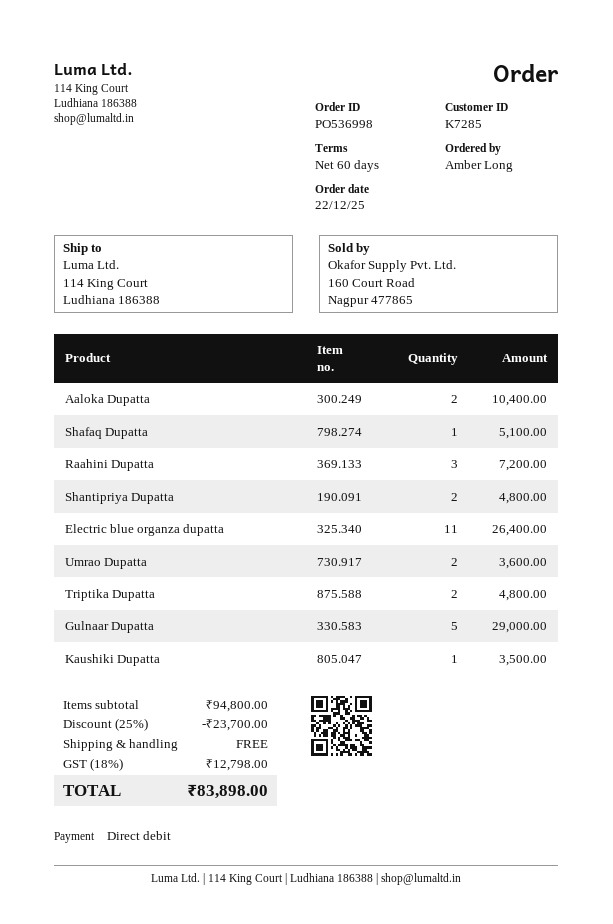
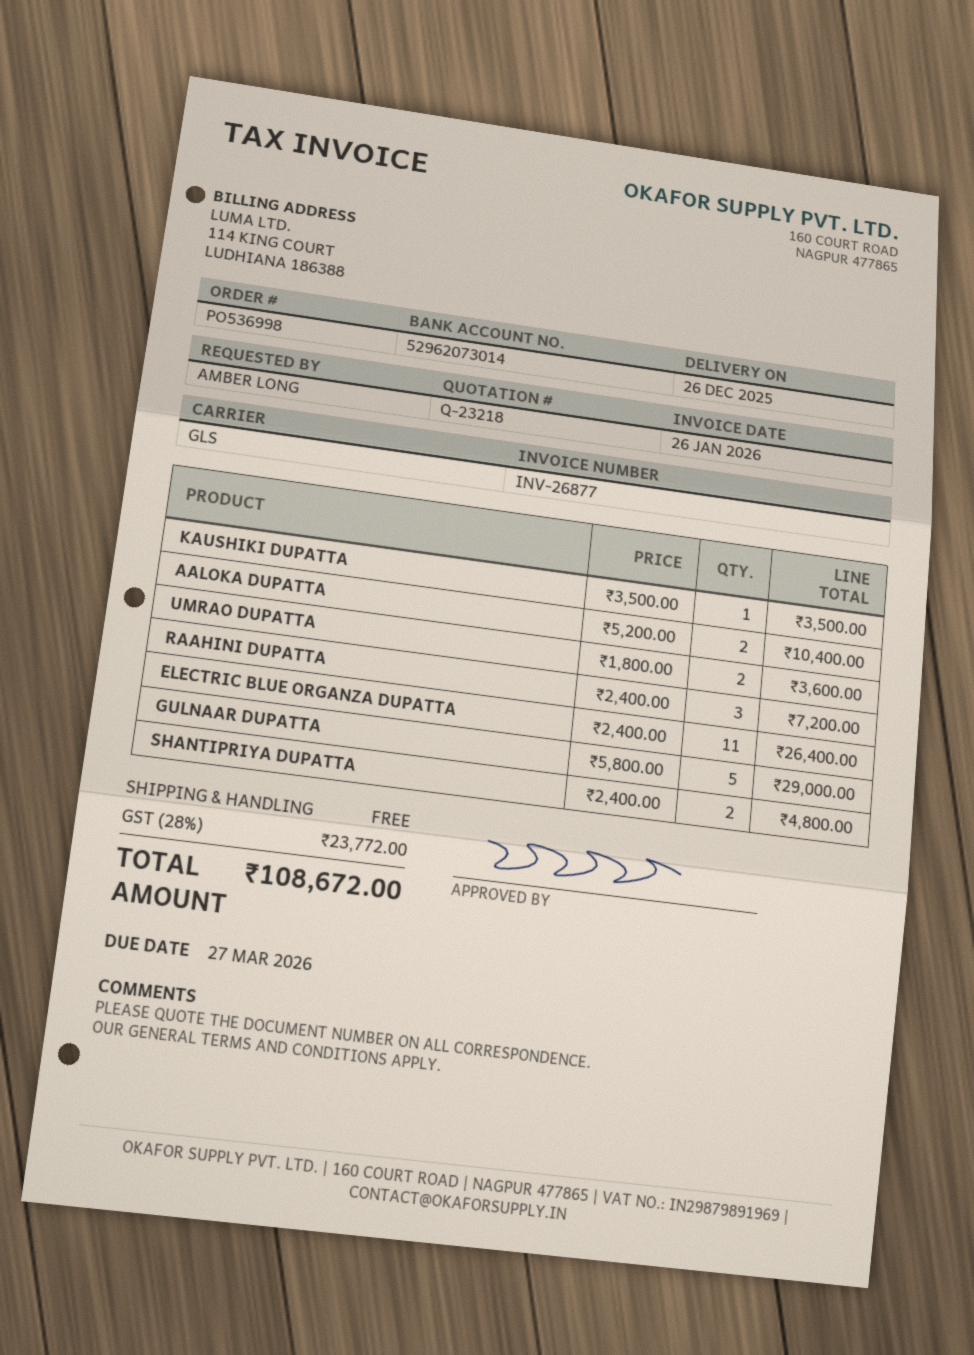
Shafaq Dupatta: 1 for 5100.00 -> none
Triptika Dupatta: 2 for 4800.00 -> none
discount: 25% = 23700.00 -> none
tax: 18% = 12798.00 -> 28% = 23772.00
total: 83898.00 -> 108672.00

